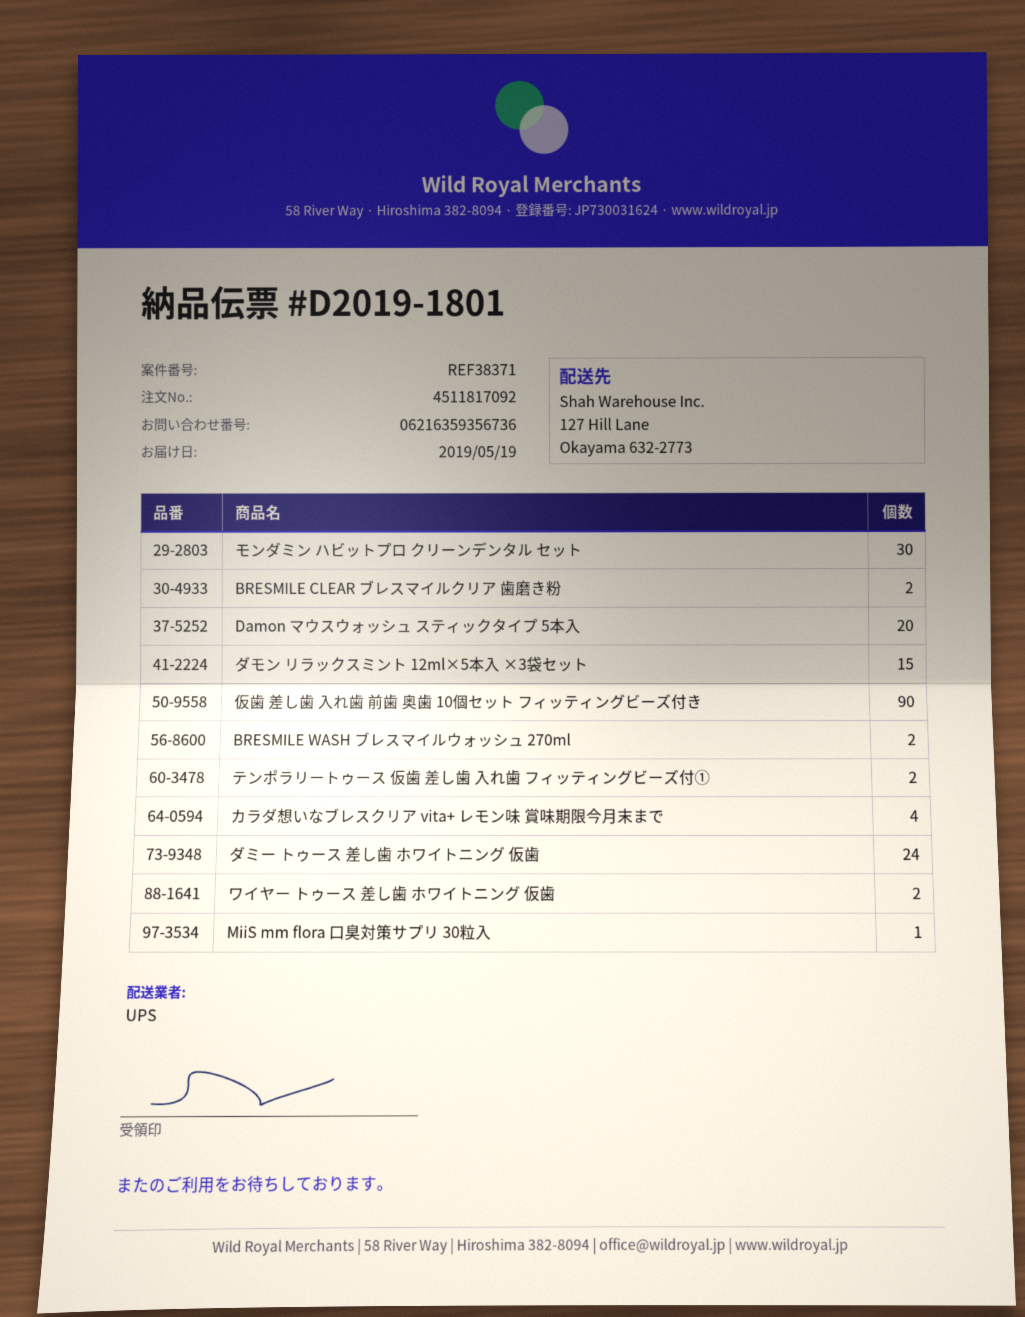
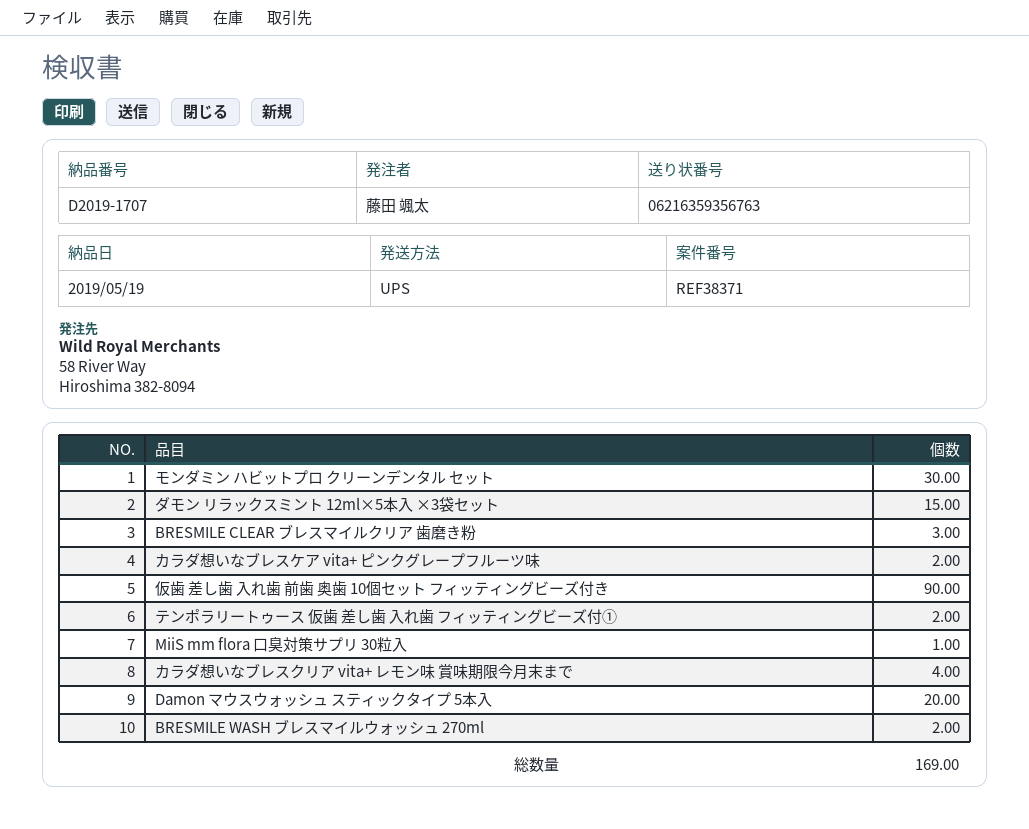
delivery note number: D2019-1801 -> D2019-1707
tracking number: 06216359356736 -> 06216359356763
BRESMILE CLEAR ブレスマイルクリア 歯磨き粉: 2 -> 3
ダミー トゥース 差し歯 ホワイトニング 仮歯: 24 -> none
ワイヤー トゥース 差し歯 ホワイトニング 仮歯: 2 -> none
カラダ想いなブレスケア vita+ ピンクグレープフルーツ味: none -> 2

